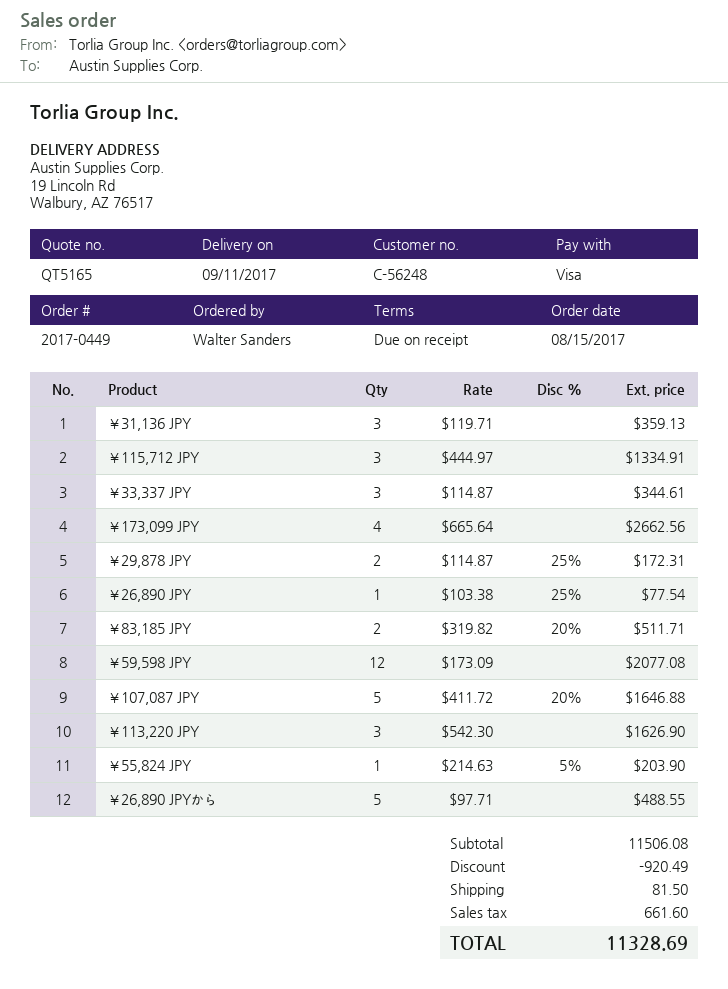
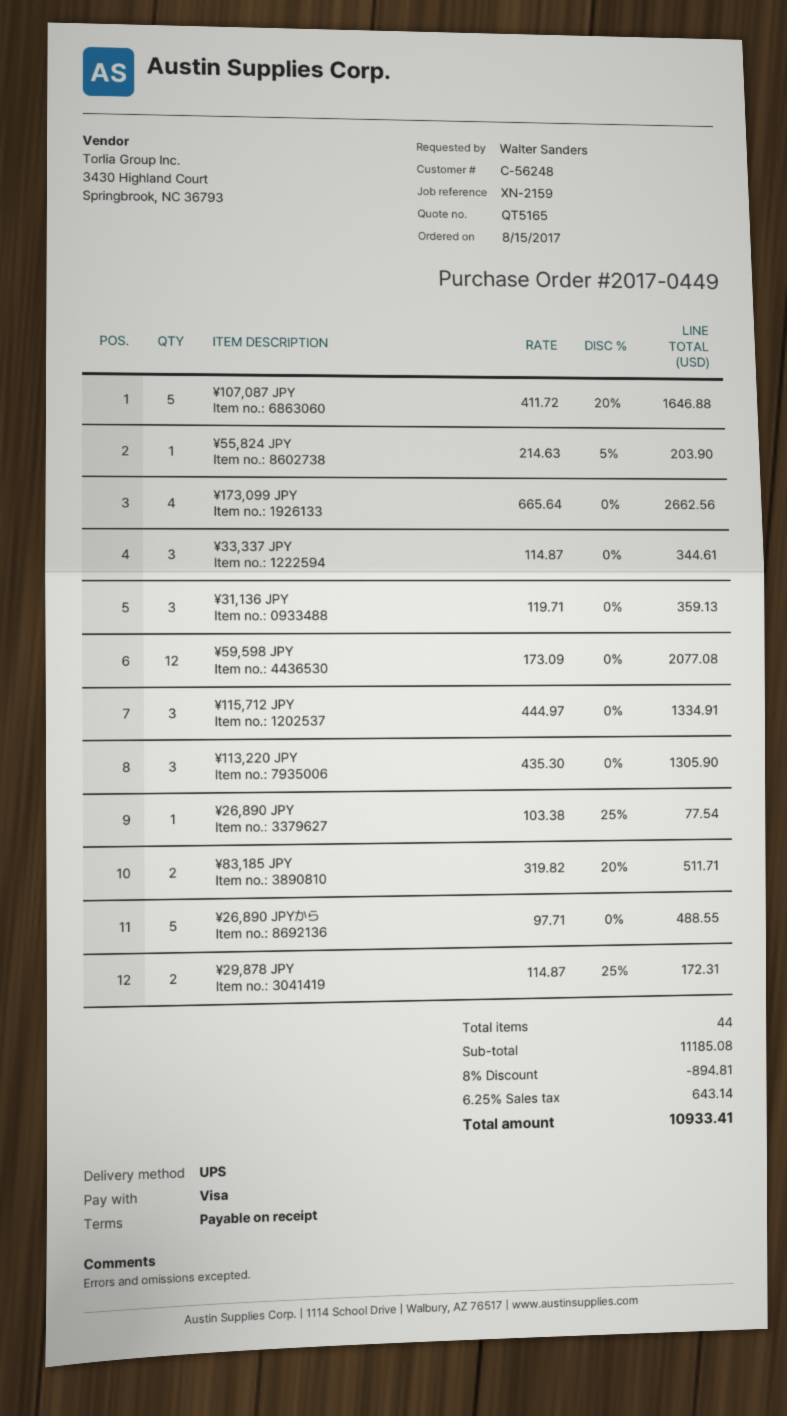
¥113,220 JPY: 3 x 542.30 = 1626.90 -> 3 x 435.30 = 1305.90
subtotal: 11506.08 -> 11185.08
discount: 920.49 -> 894.81
shipping: 81.50 -> none
tax: 661.60 -> 643.14
total: 11328.69 -> 10933.41

